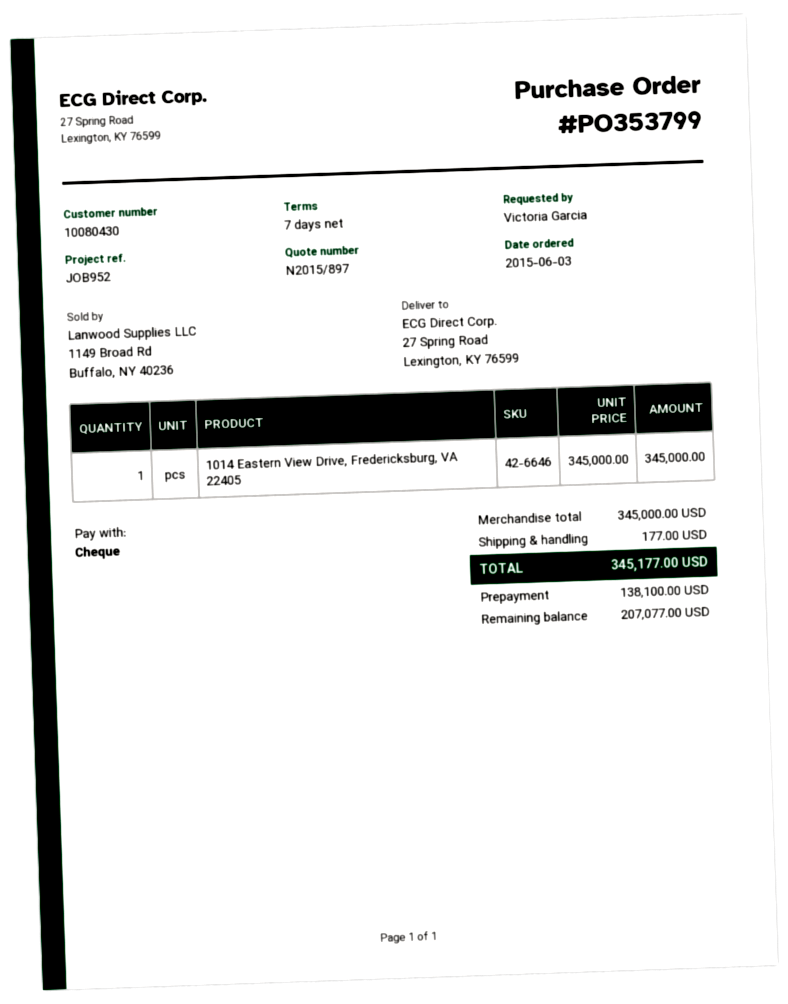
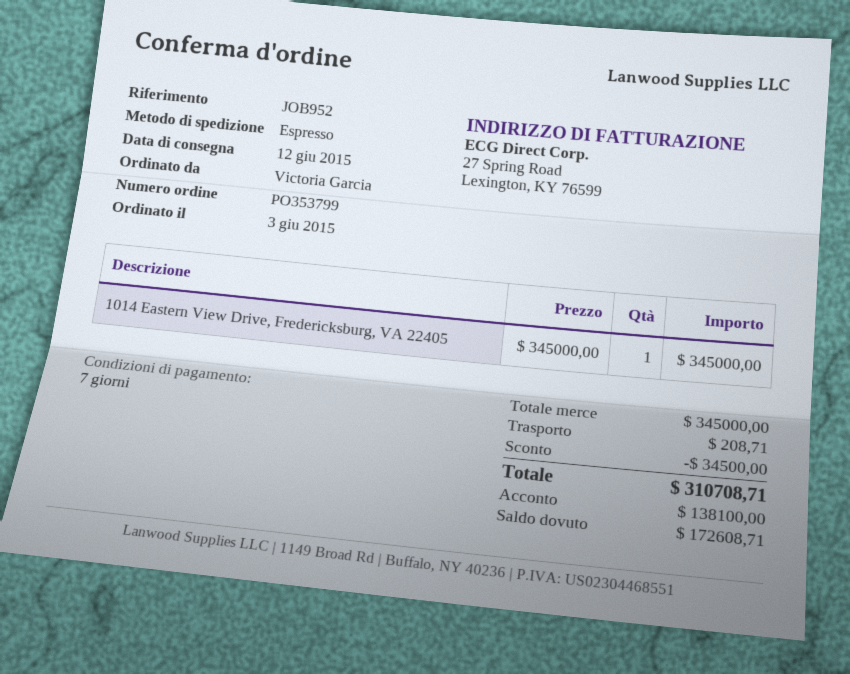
discount: none -> 34500.00
shipping: 177.00 -> 208.71
total: 345177.00 -> 310708.71
balance: 207077.00 -> 172608.71

